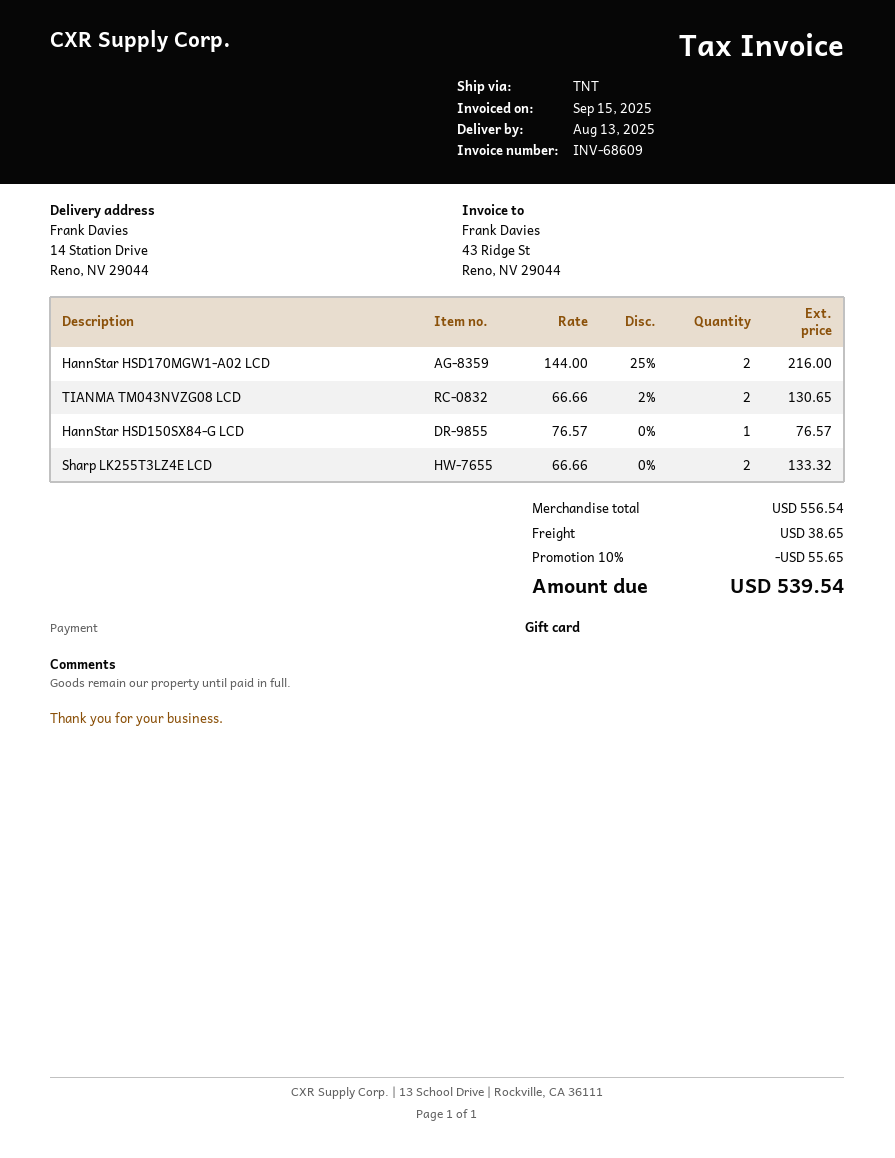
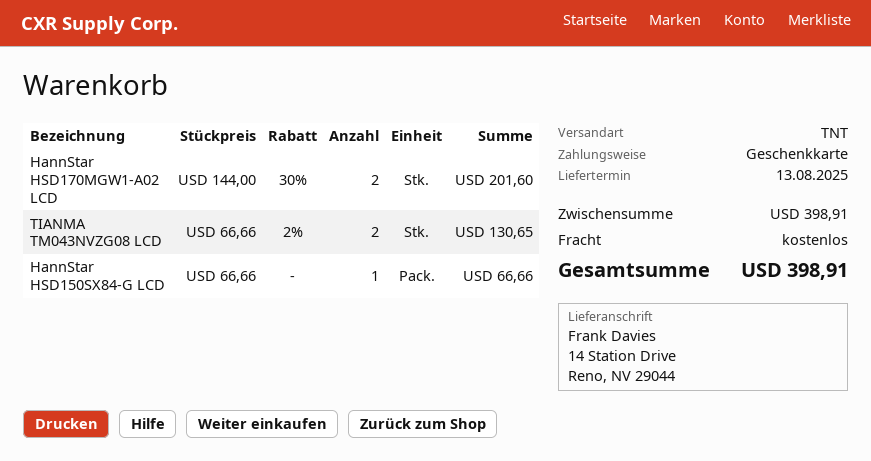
HannStar HSD170MGW1-A02 LCD: 2 x 144.00 - 25% = 216.00 -> 2 x 144.00 - 30% = 201.60
HannStar HSD150SX84-G LCD: 1 x 76.57 = 76.57 -> 1 x 66.66 = 66.66
Sharp LK255T3LZ4E LCD: 2 x 66.66 = 133.32 -> none
subtotal: 556.54 -> 398.91
discount: 10% = 55.65 -> none
shipping: 38.65 -> 0.00
total: 539.54 -> 398.91

